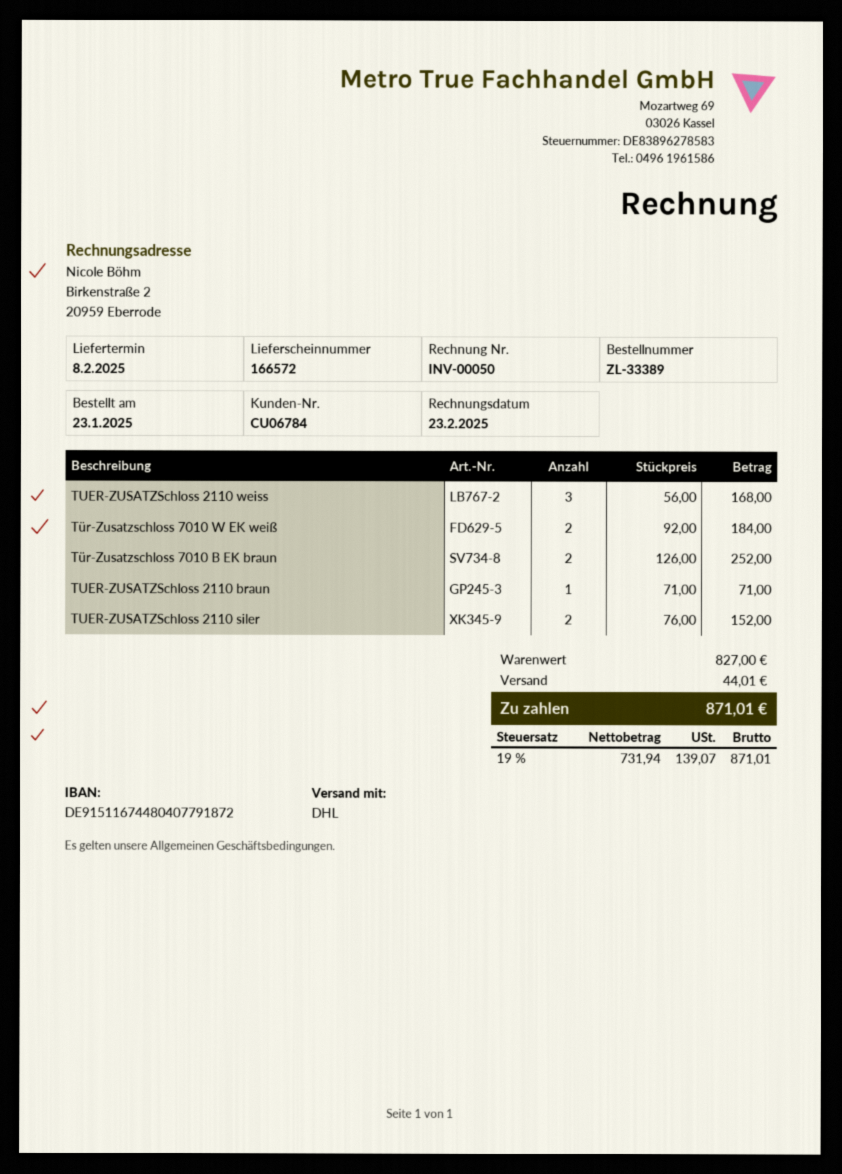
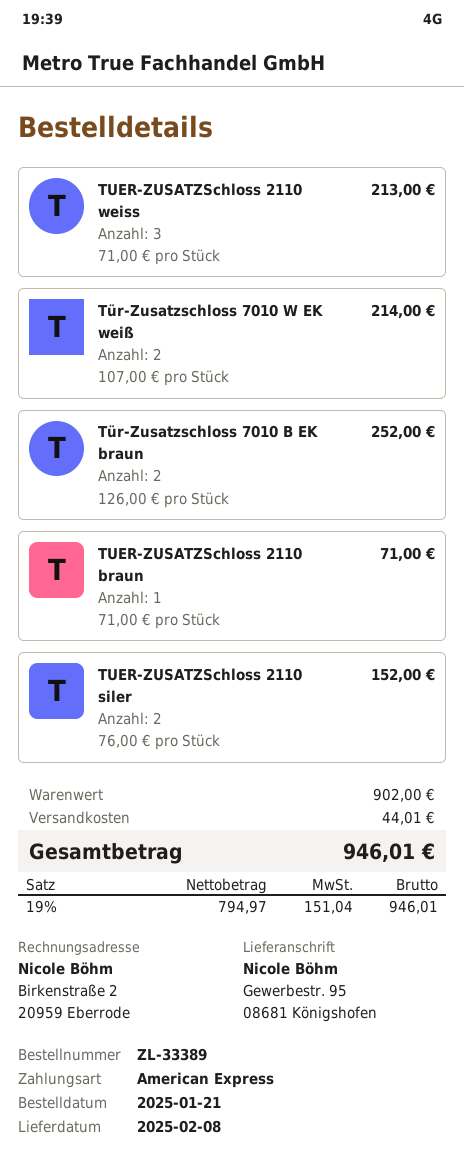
order date: 2025-01-23 -> 2025-01-21
TUER-ZUSATZSchloss 2110 weiss: 3 x 56.00 = 168.00 -> 3 x 71.00 = 213.00
Tür-Zusatzschloss 7010 W EK weiß: 2 x 92.00 = 184.00 -> 2 x 107.00 = 214.00
subtotal: 827.00 -> 902.00
net: 731.94 -> 794.97
tax: 19% = 139.07 -> 19% = 151.04
total: 871.01 -> 946.01

